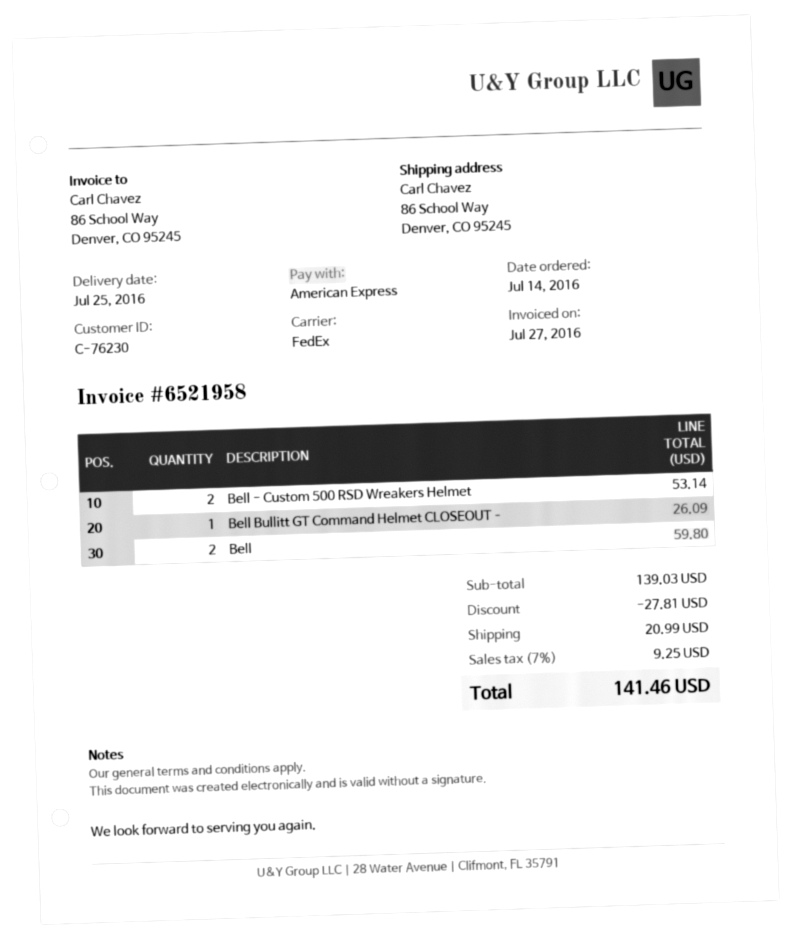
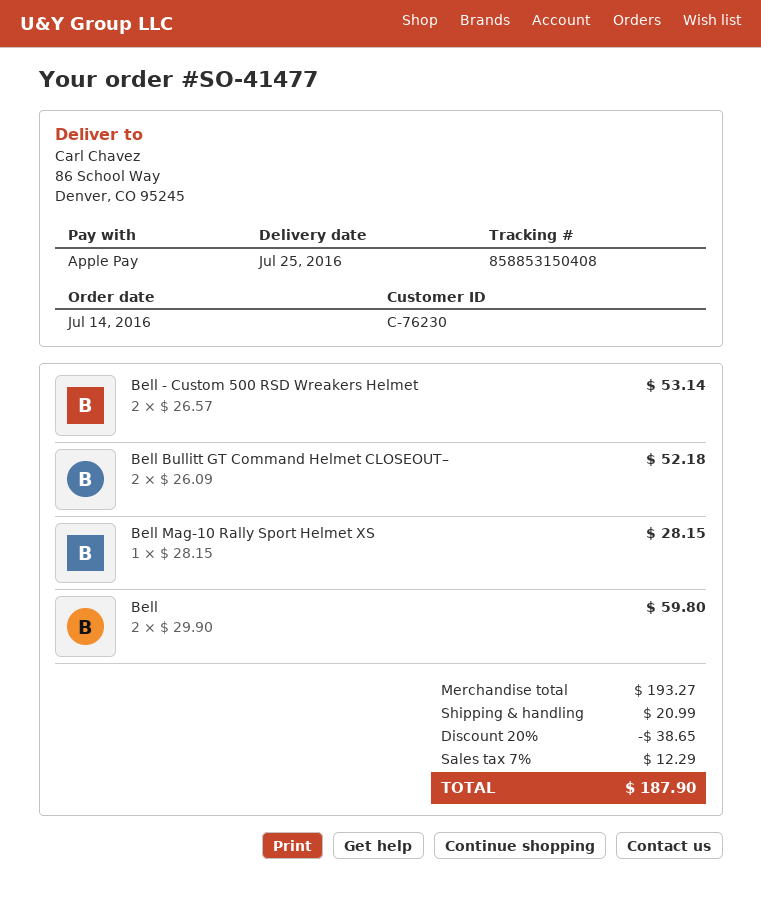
payment method: American Express -> Apple Pay
Bell Bullitt GT Command Helmet CLOSEOUT–: 1 for 26.09 -> 2 for 52.18
Bell Mag-10 Rally Sport Helmet XS: none -> 1 for 28.15
subtotal: 139.03 -> 193.27
discount: 27.81 -> 38.65
tax: 7% = 9.25 -> 7% = 12.29
total: 141.46 -> 187.90

